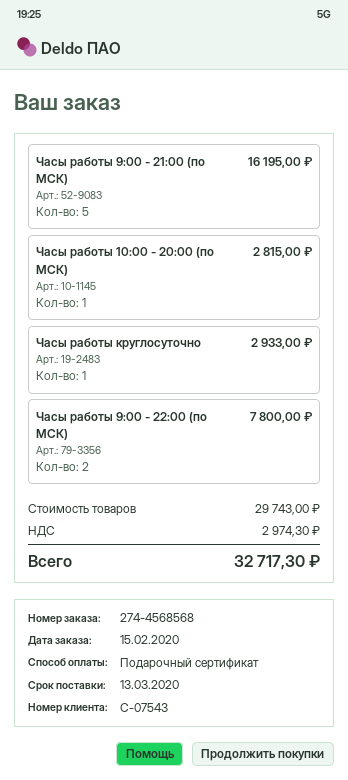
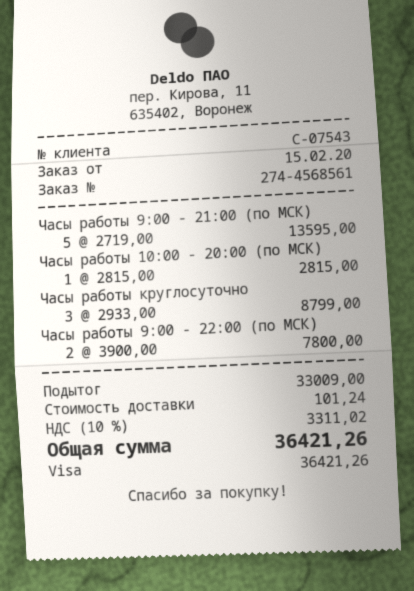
order number: 274-4568568 -> 274-4568561
payment method: gift card -> Visa
Часы работы 9:00 - 21:00 (по МСК): 5 for 16195.00 -> 5 for 13595.00
Часы работы круглосуточно: 1 for 2933.00 -> 3 for 8799.00
subtotal: 29743.00 -> 33009.00
shipping: none -> 101.24
tax: 2974.30 -> 3311.02
total: 32717.30 -> 36421.26

